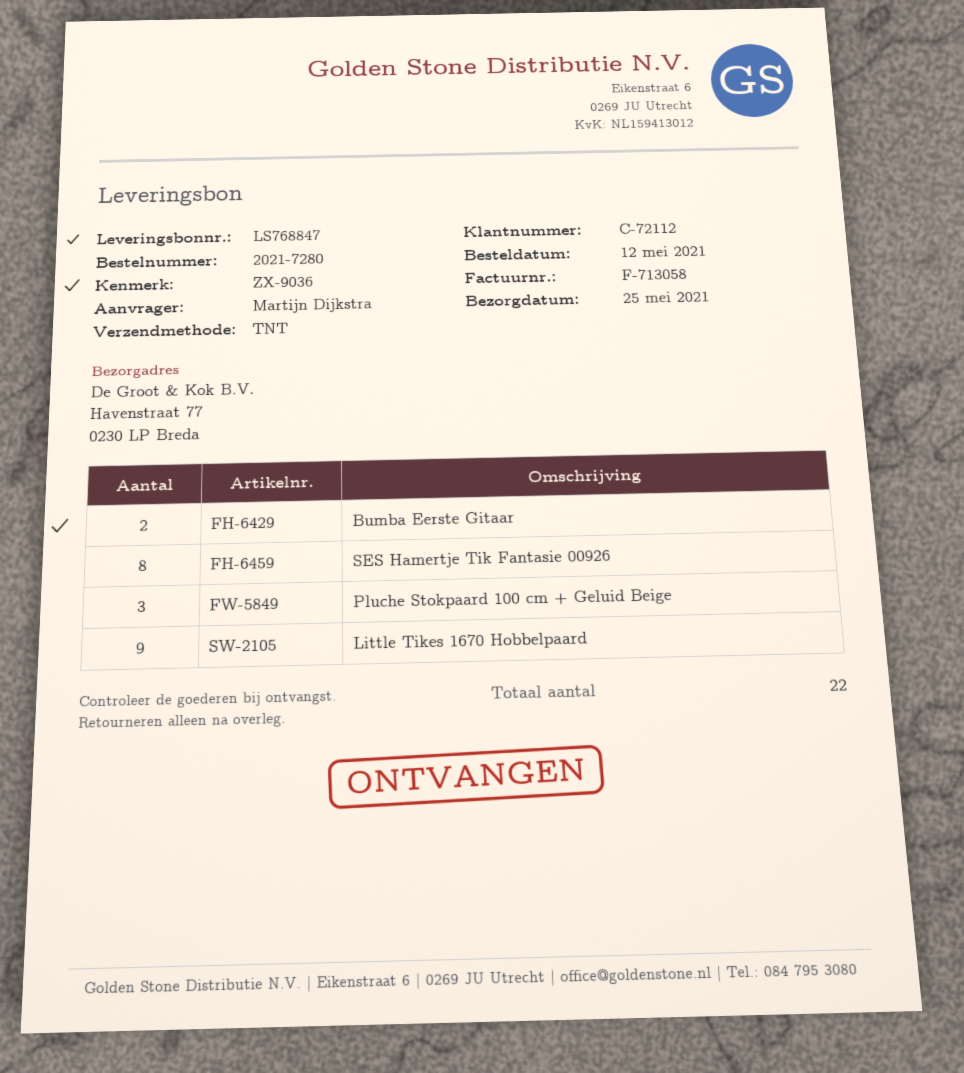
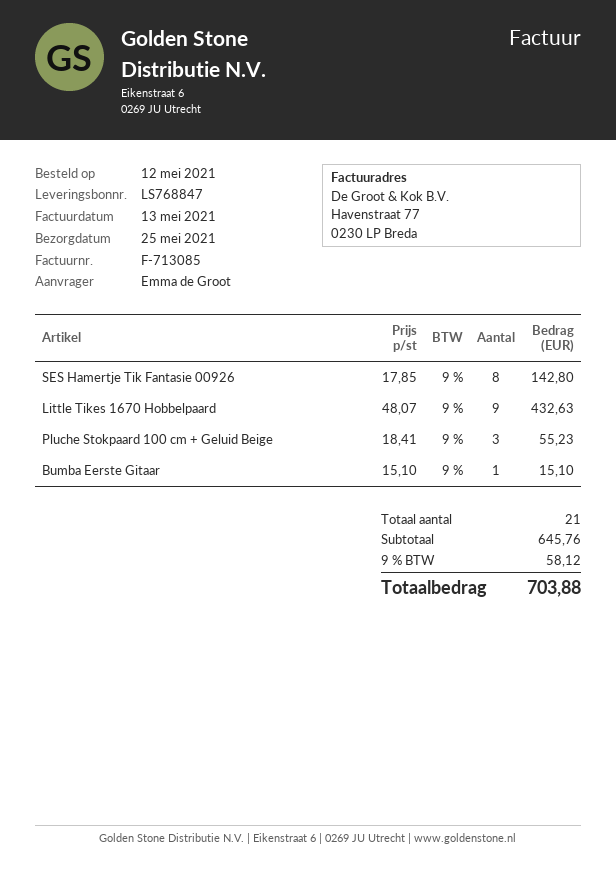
invoice number: F-713058 -> F-713085
ordered by: Martijn Dijkstra -> Emma de Groot
Bumba Eerste Gitaar: 2 -> 1
total quantity: 22 -> 21

